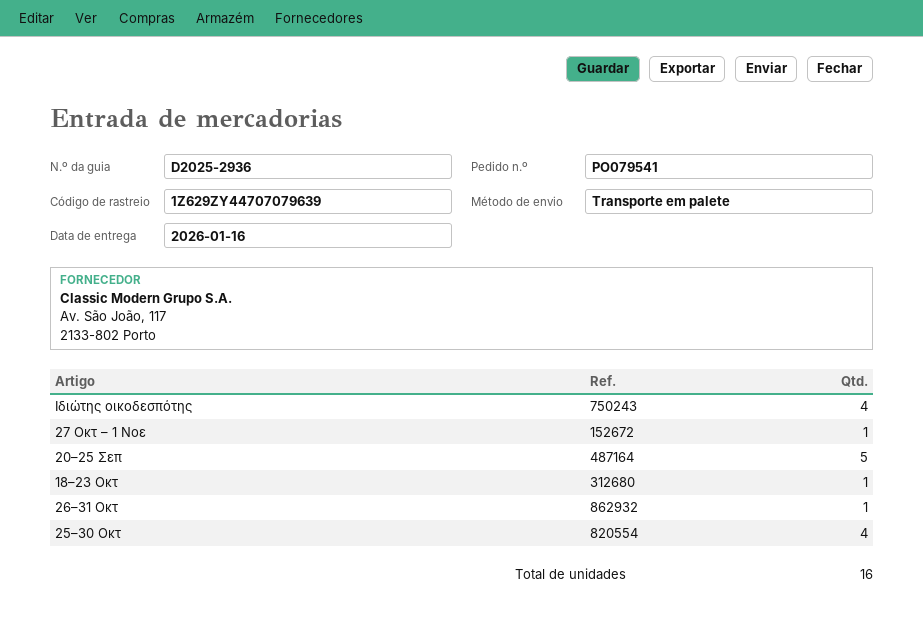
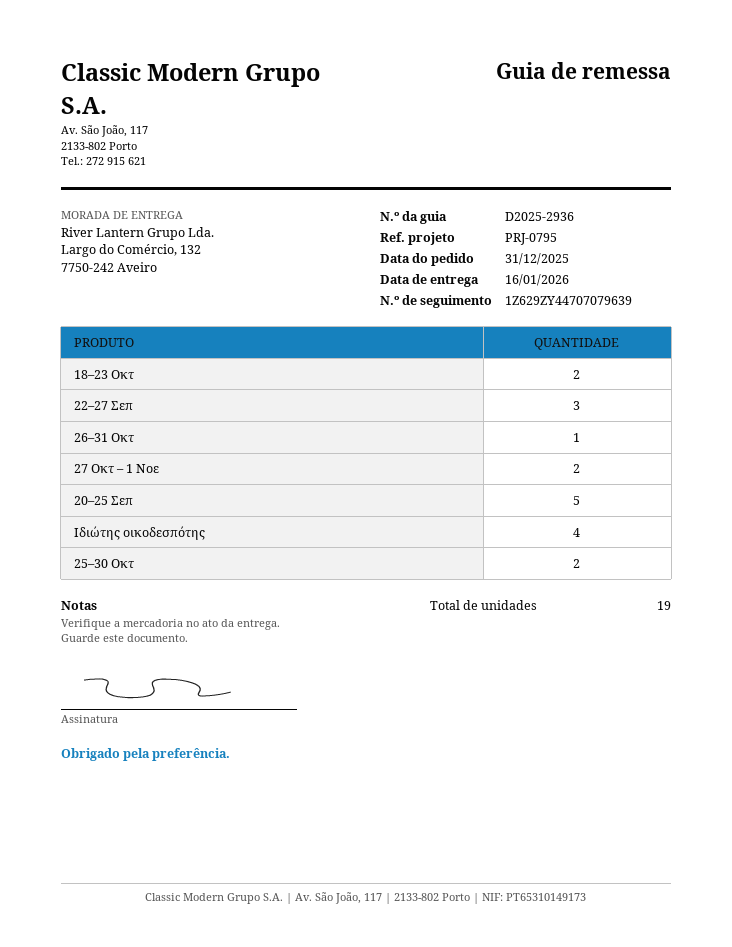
27 Οκτ – 1 Νοε: 1 -> 2
18–23 Οκτ: 1 -> 2
25–30 Οκτ: 4 -> 2
22–27 Σεπ: none -> 3
total quantity: 16 -> 19

